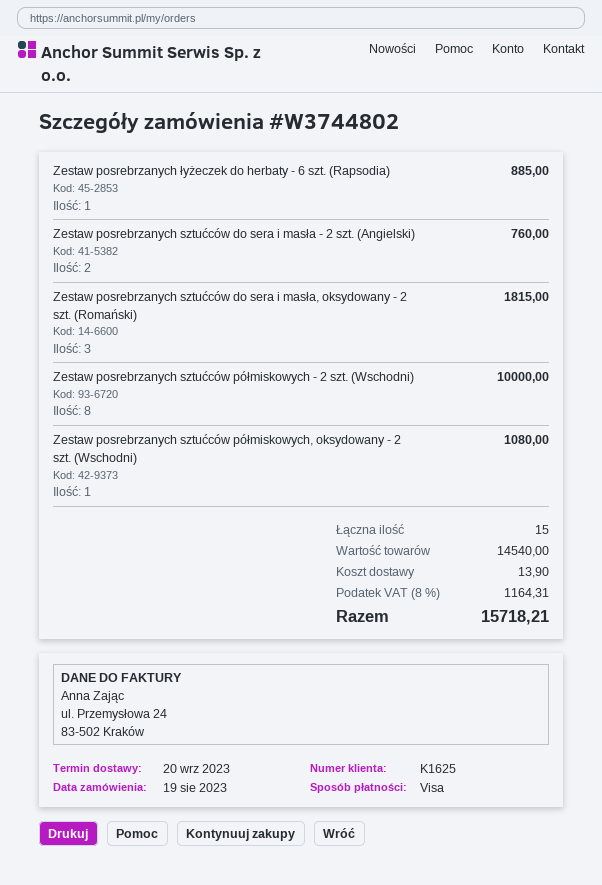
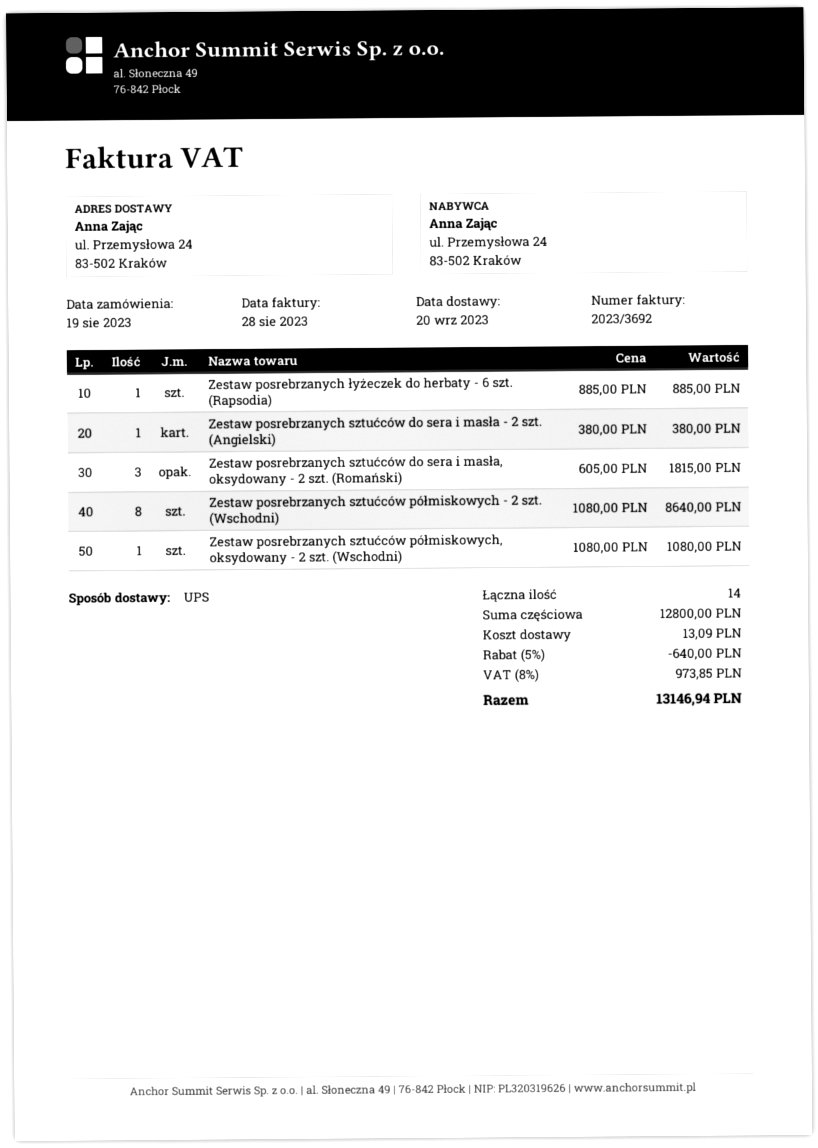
Zestaw posrebrzanych sztućców do sera i masła - 2 szt. (Angielski): 2 for 760.00 -> 1 for 380.00
Zestaw posrebrzanych sztućców półmiskowych - 2 szt. (Wschodni): 8 for 10000.00 -> 8 for 8640.00
total quantity: 15 -> 14
subtotal: 14540.00 -> 12800.00
discount: none -> 5% = 640.00
shipping: 13.90 -> 13.09
tax: 8% = 1164.31 -> 8% = 973.85
total: 15718.21 -> 13146.94

